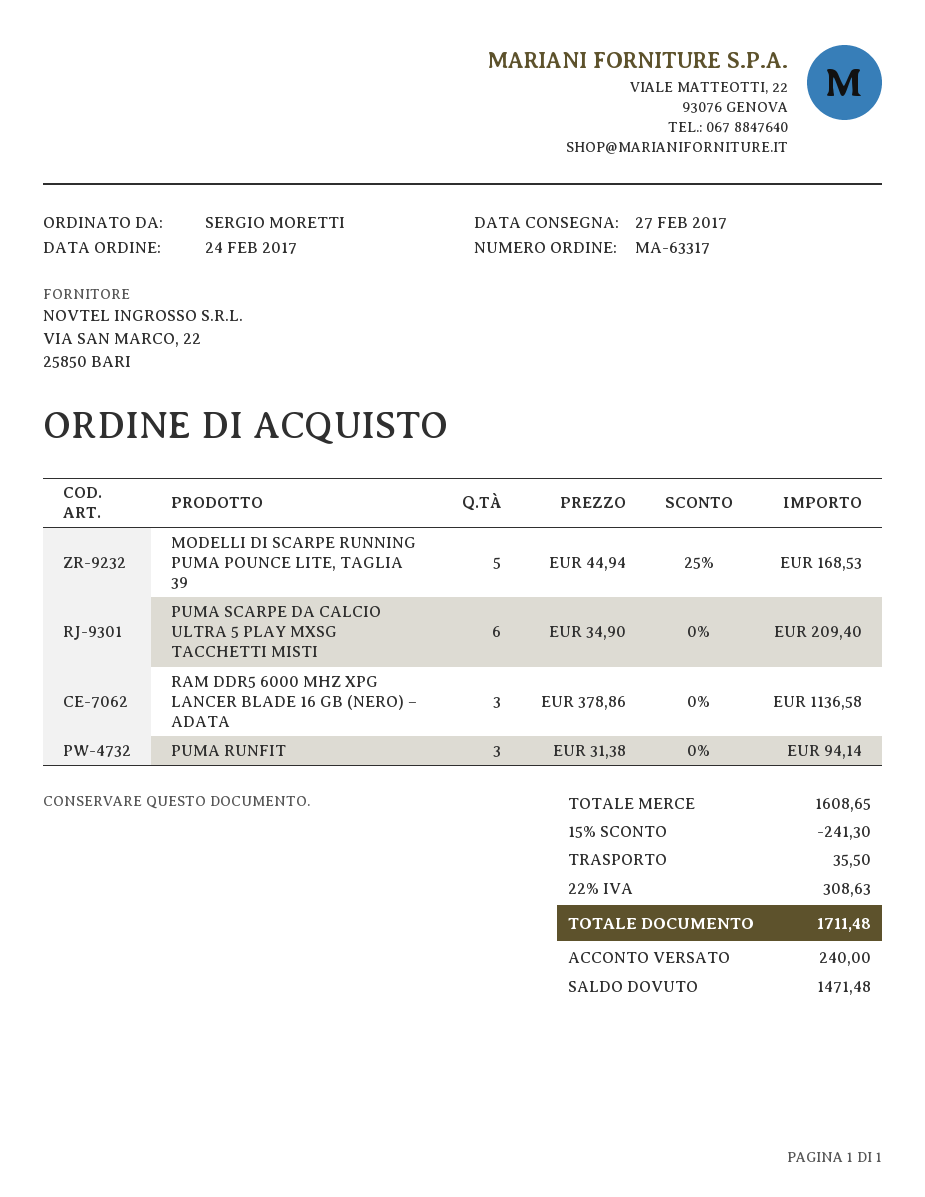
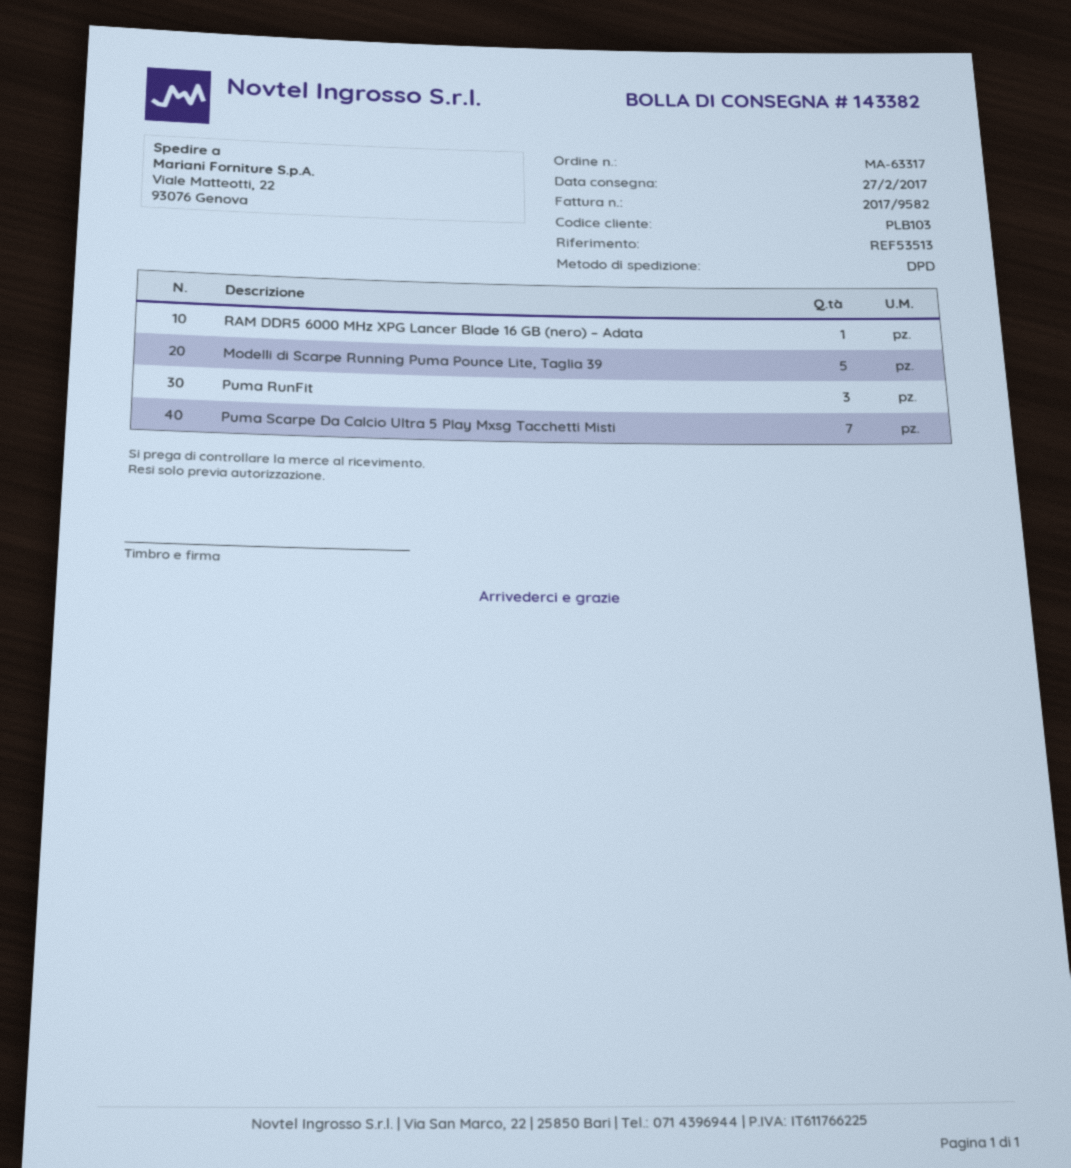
PUMA SCARPE DA CALCIO ULTRA 5 PLAY MXSG TACCHETTI MISTI: 6 -> 7
RAM DDR5 6000 MHZ XPG LANCER BLADE 16 GB (NERO) – ADATA: 3 -> 1

